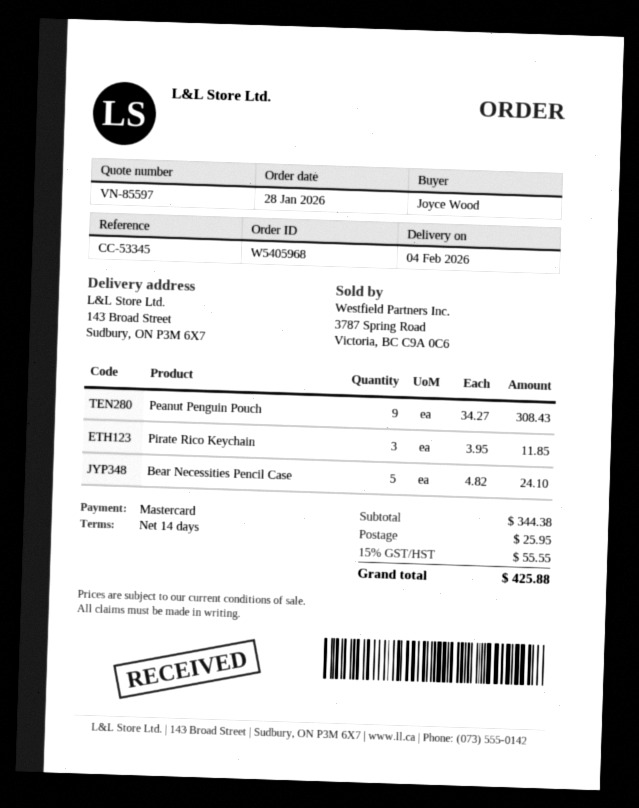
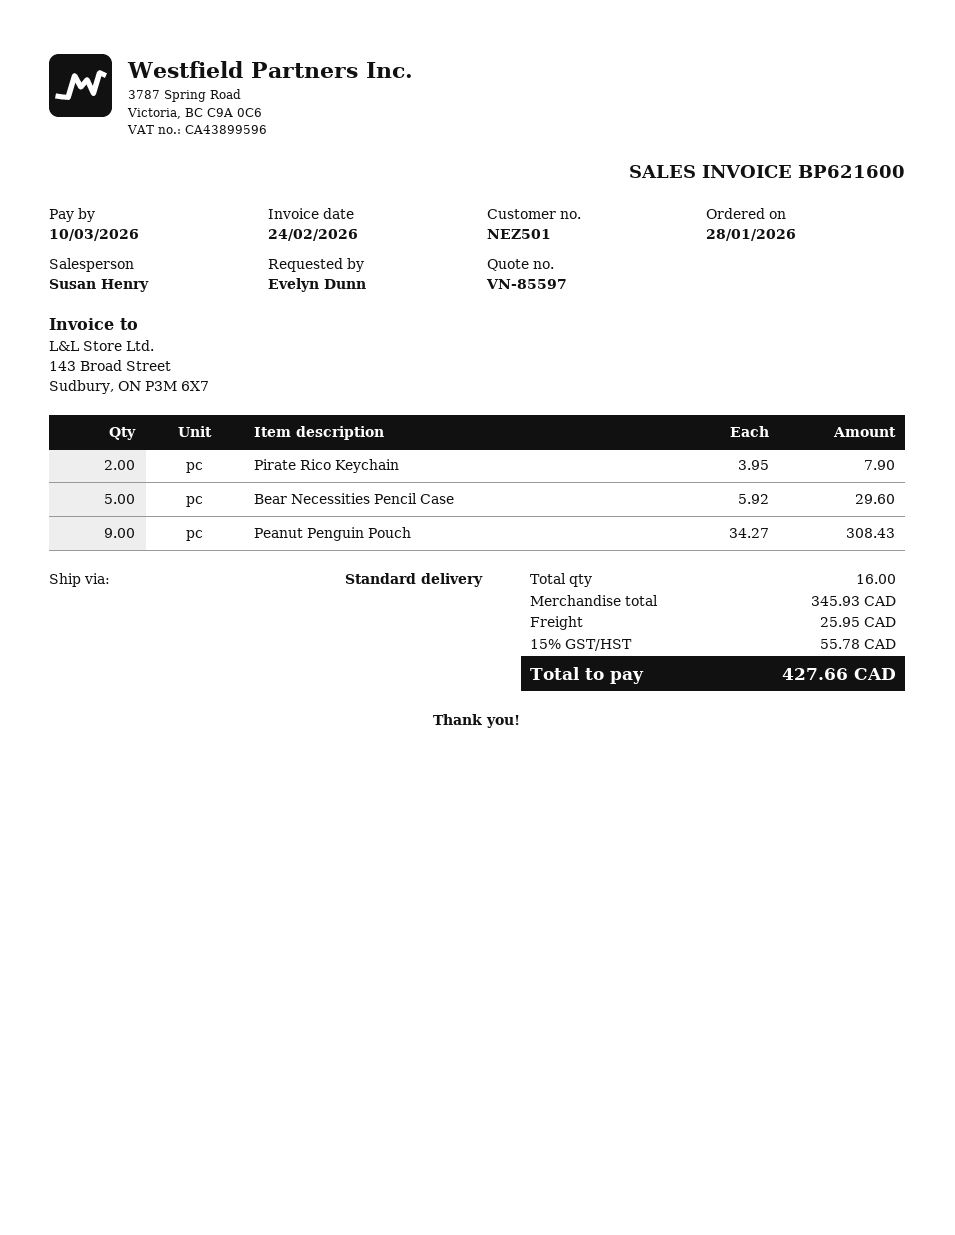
ordered by: Joyce Wood -> Evelyn Dunn
Pirate Rico Keychain: 3 x 3.95 = 11.85 -> 2 x 3.95 = 7.90
Bear Necessities Pencil Case: 5 x 4.82 = 24.10 -> 5 x 5.92 = 29.60
subtotal: 344.38 -> 345.93
tax: 15% = 55.55 -> 15% = 55.78
total: 425.88 -> 427.66

